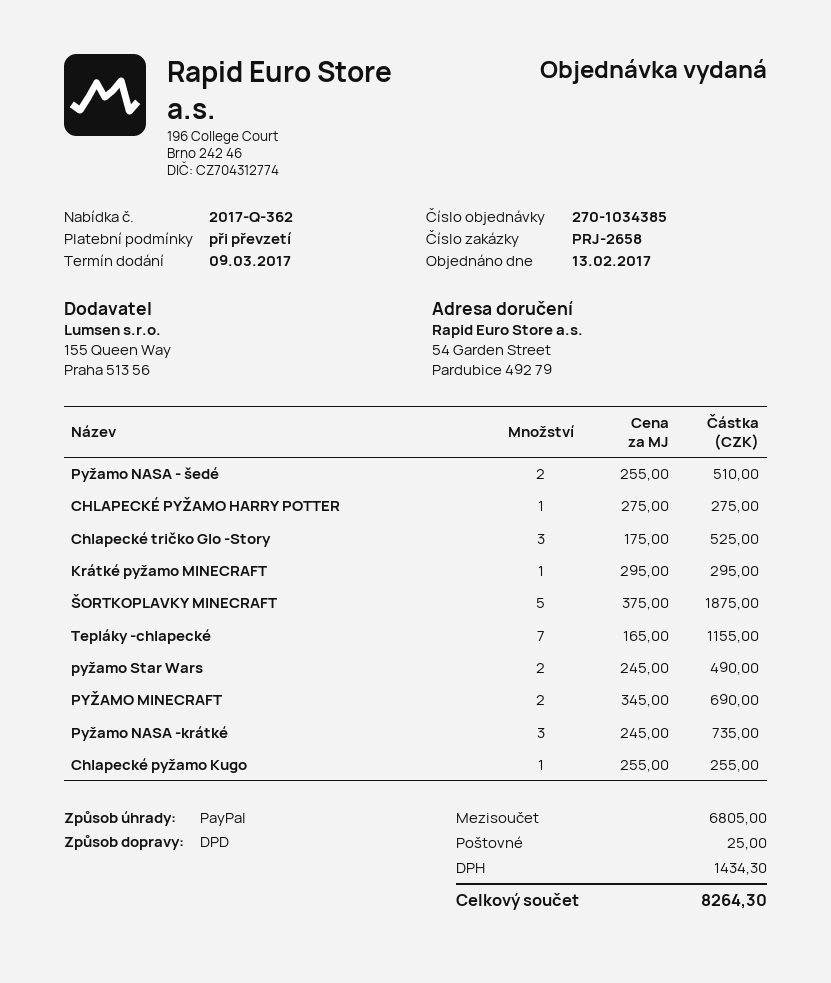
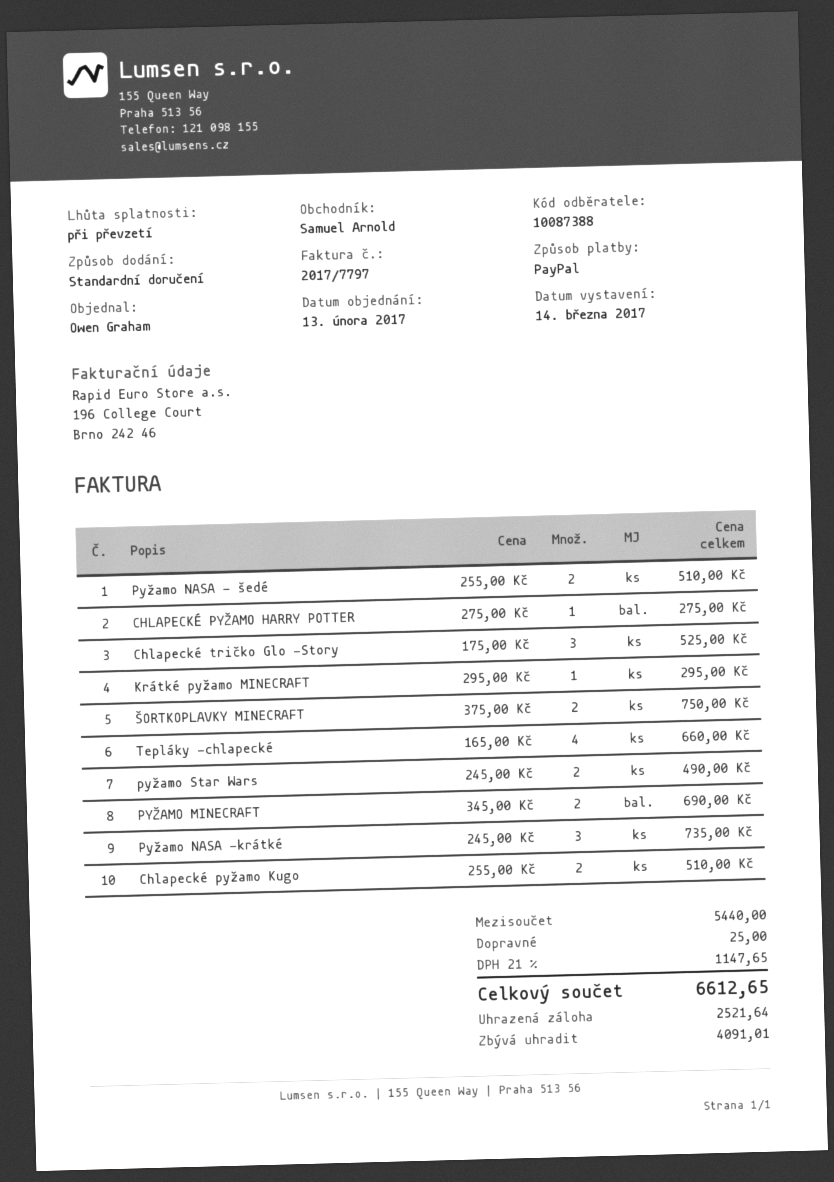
shipping method: DPD -> standard
ŠORTKOPLAVKY MINECRAFT: 5 x 375.00 = 1875.00 -> 2 x 375.00 = 750.00
Tepláky -chlapecké: 7 x 165.00 = 1155.00 -> 4 x 165.00 = 660.00
Chlapecké pyžamo Kugo: 1 x 255.00 = 255.00 -> 2 x 255.00 = 510.00
subtotal: 6805.00 -> 5440.00
tax: 1434.30 -> 1147.65
total: 8264.30 -> 6612.65

